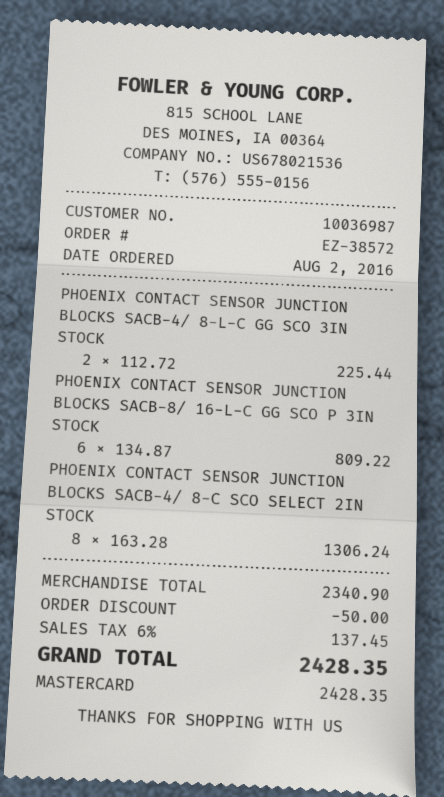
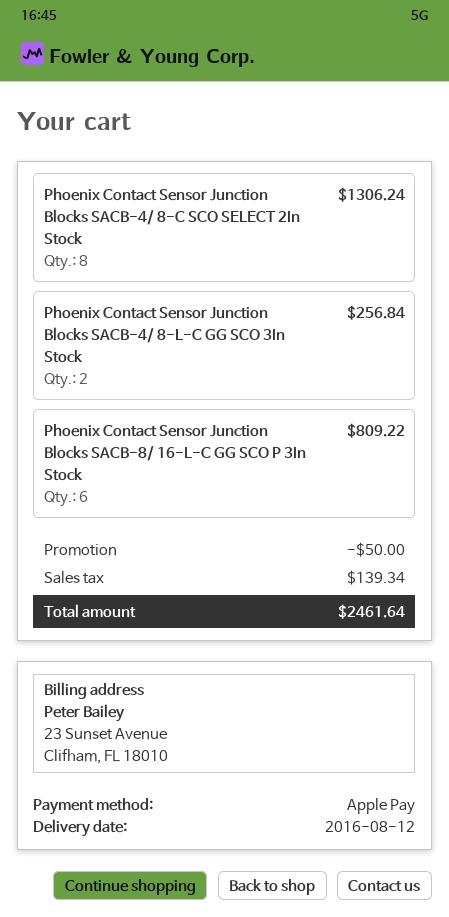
payment method: Mastercard -> Apple Pay
PHOENIX CONTACT SENSOR JUNCTION BLOCKS SACB-4/ 8-L-C GG SCO 3IN STOCK: 2 for 225.44 -> 2 for 256.84
tax: 137.45 -> 139.34
total: 2428.35 -> 2461.64

